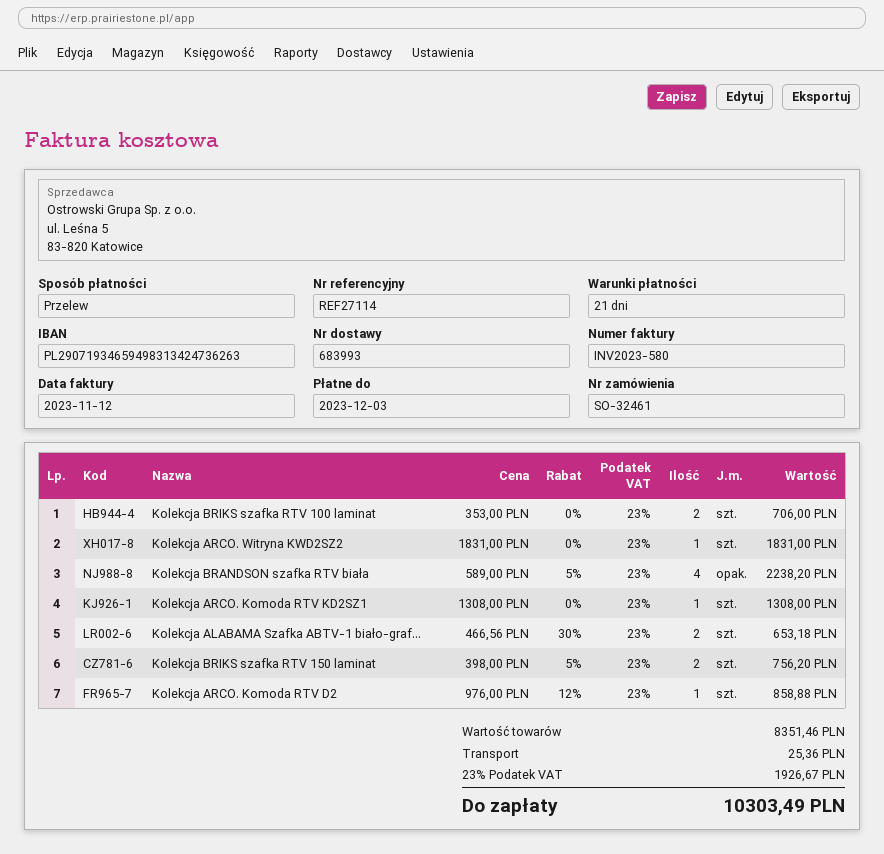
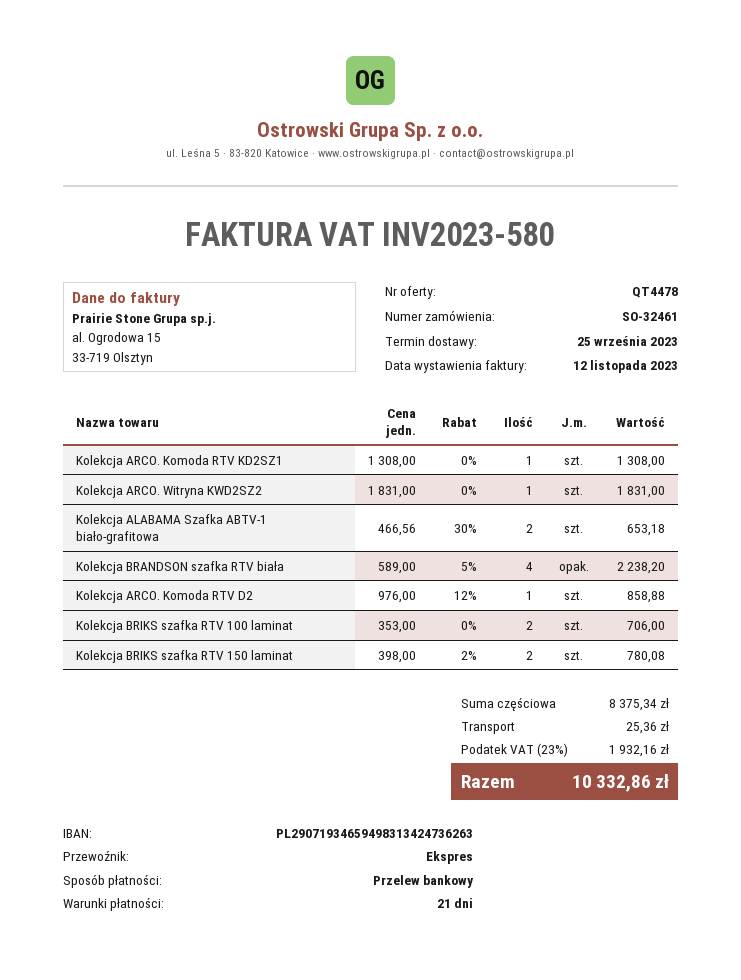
Kolekcja BRIKS szafka RTV 150 laminat: 2 x 398.00 - 5% = 756.20 -> 2 x 398.00 - 2% = 780.08
subtotal: 8351.46 -> 8375.34
tax: 23% = 1926.67 -> 23% = 1932.16
total: 10303.49 -> 10332.86

